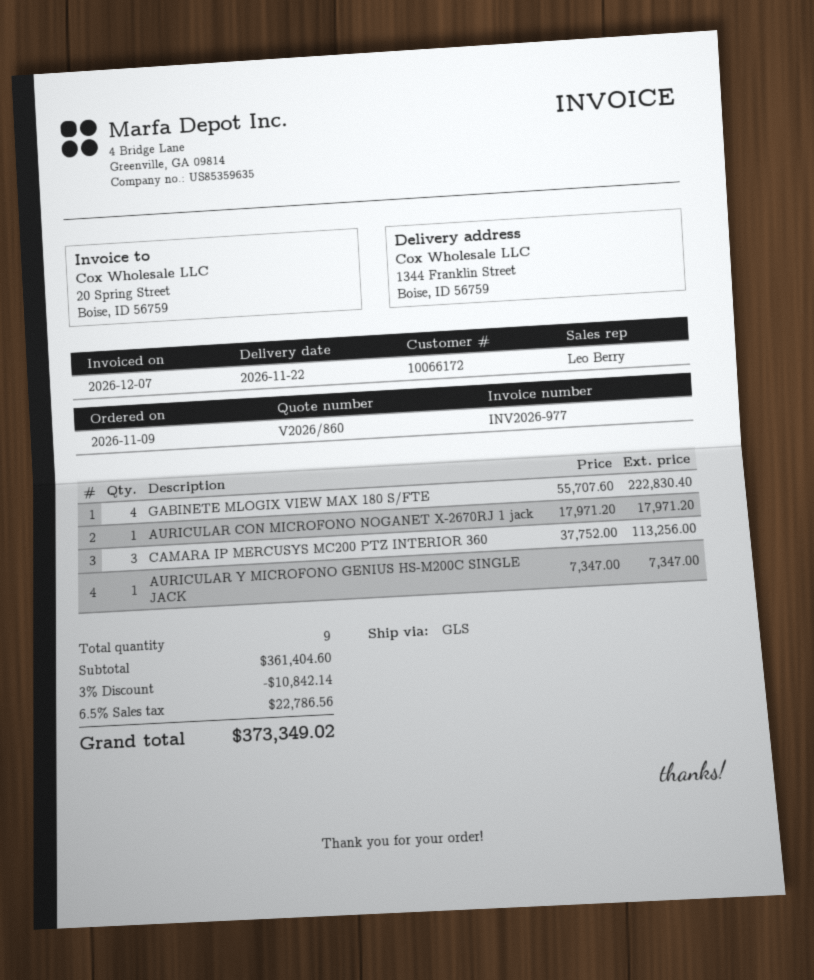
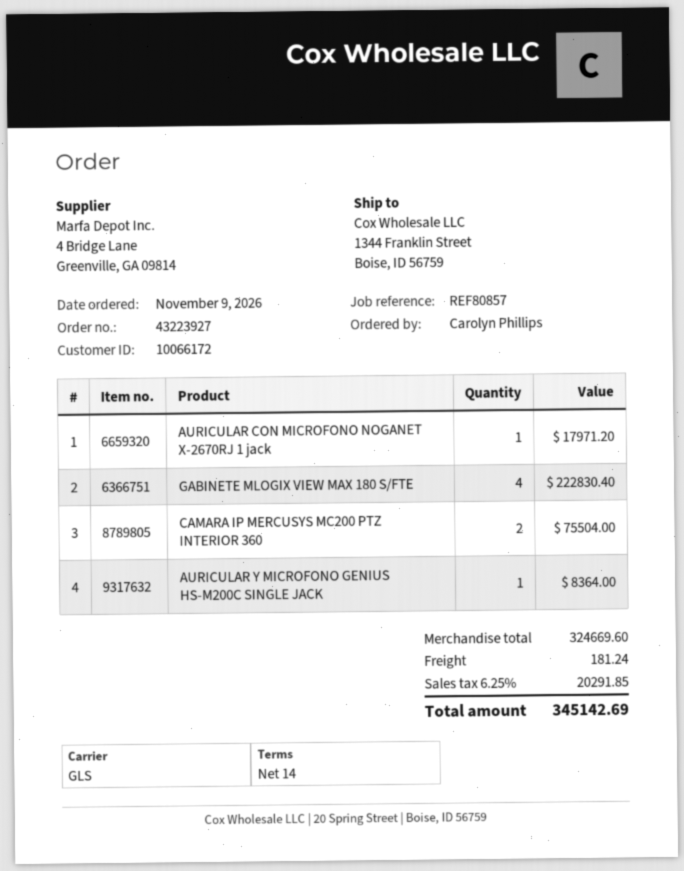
CAMARA IP MERCUSYS MC200 PTZ INTERIOR 360: 3 for 113256.00 -> 2 for 75504.00
AURICULAR Y MICROFONO GENIUS HS-M200C SINGLE JACK: 1 for 7347.00 -> 1 for 8364.00
subtotal: 361404.60 -> 324669.60
discount: 3% = 10842.14 -> none
shipping: none -> 181.24
tax: 6.5% = 22786.56 -> 6.25% = 20291.85
total: 373349.02 -> 345142.69

